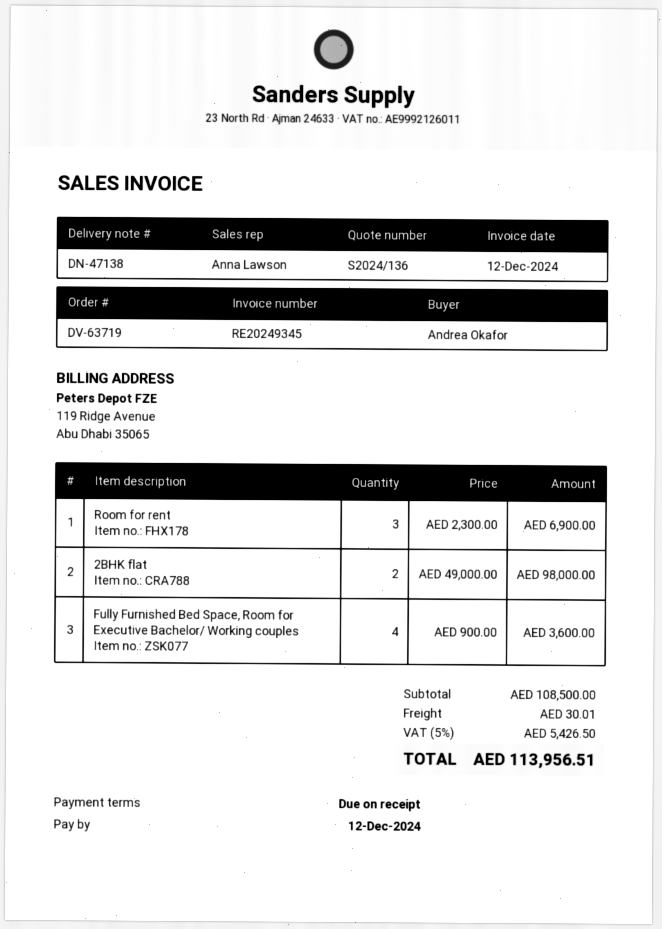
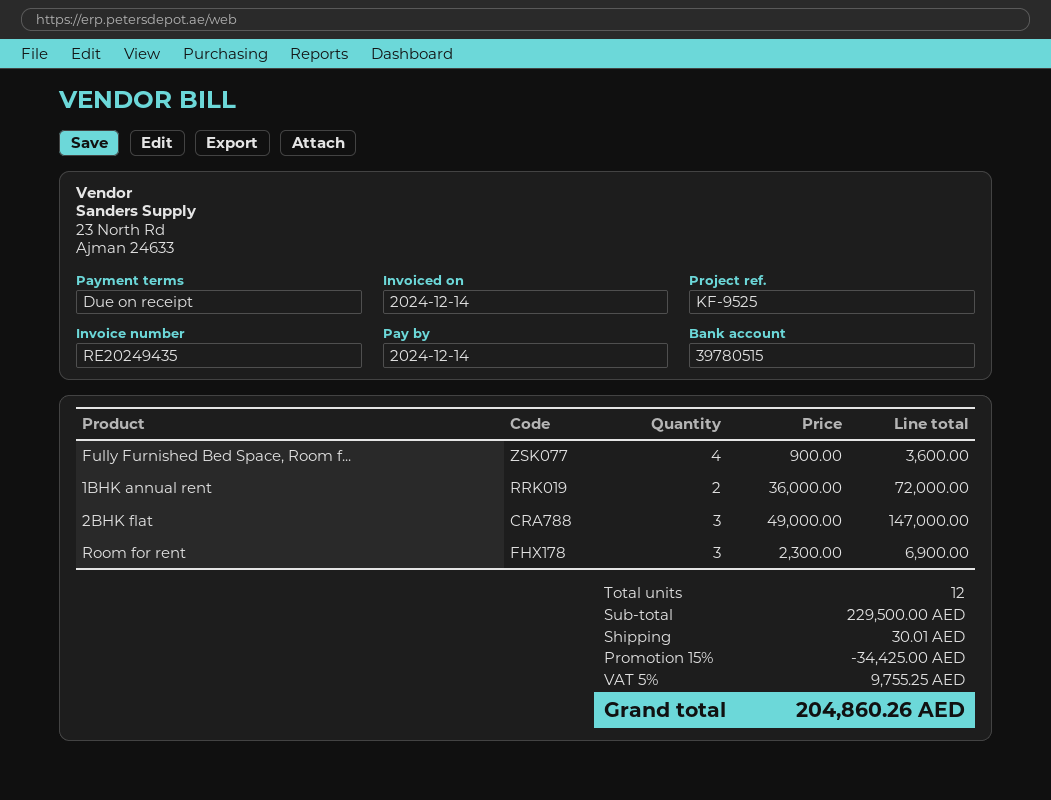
invoice number: RE20249345 -> RE20249435
invoice date: 2024-12-12 -> 2024-12-14
due date: 2024-12-12 -> 2024-12-14
2BHK flat: 2 x 49000.00 = 98000.00 -> 3 x 49000.00 = 147000.00
1BHK annual rent: none -> 2 x 36000.00 = 72000.00
subtotal: 108500.00 -> 229500.00
discount: none -> 15% = 34425.00
tax: 5% = 5426.50 -> 5% = 9755.25
total: 113956.51 -> 204860.26

